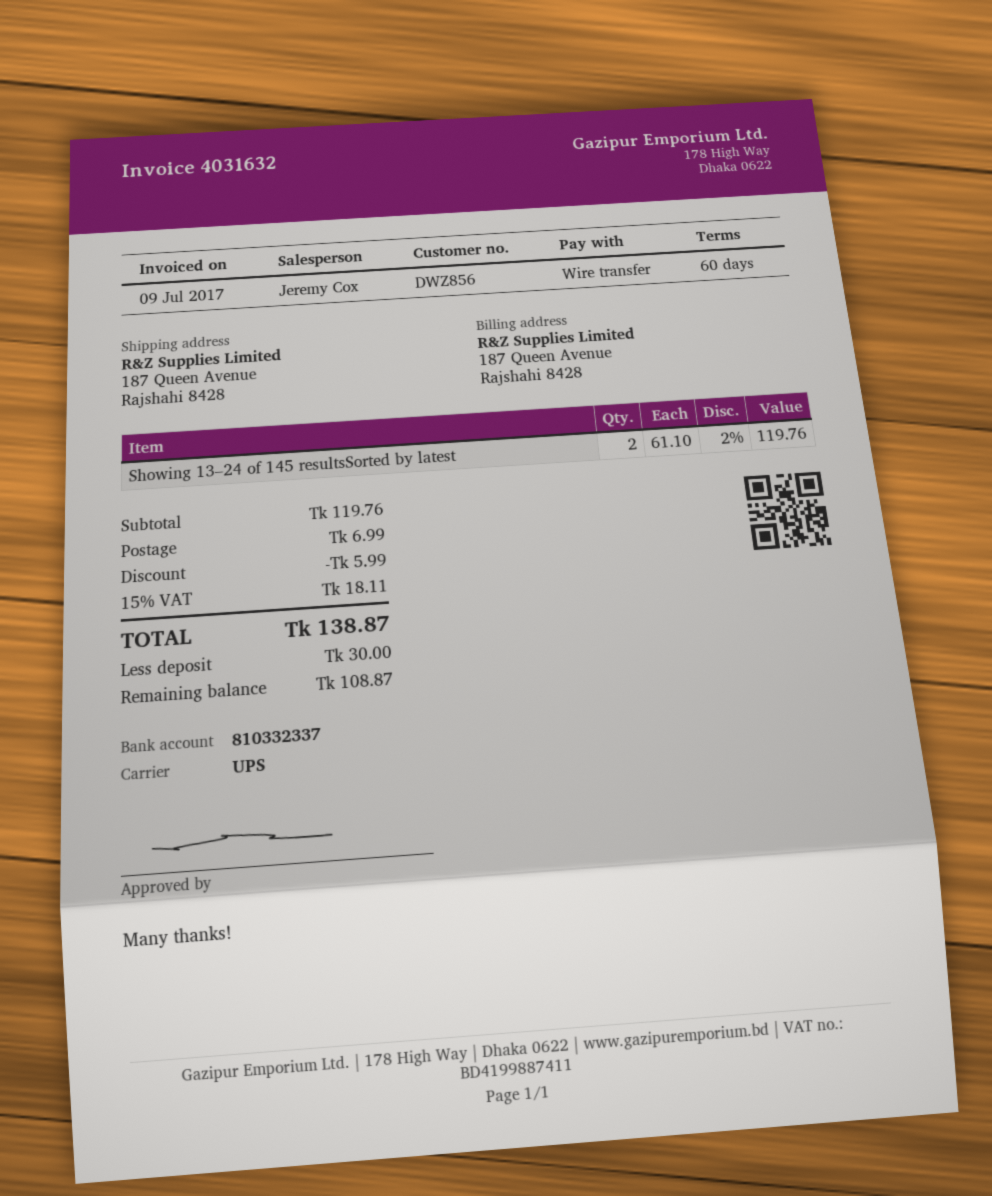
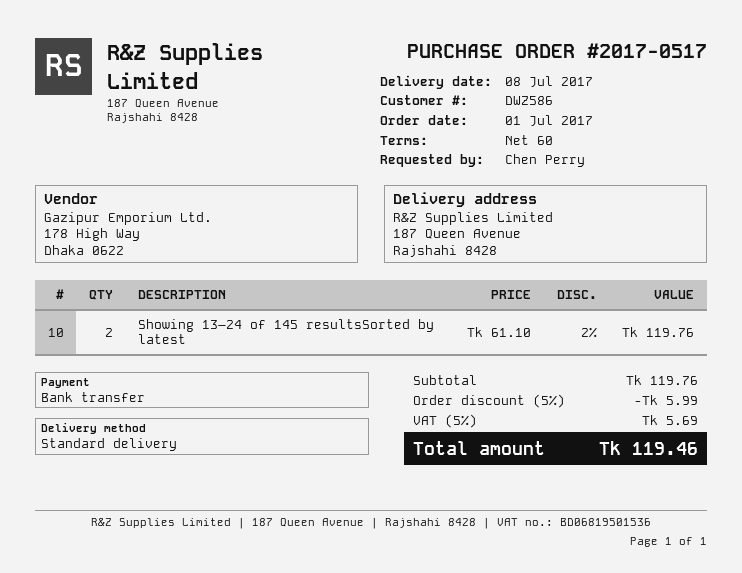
customer number: DWZ856 -> DWZ586
shipping method: UPS -> standard
shipping: 6.99 -> none
tax: 15% = 18.11 -> 5% = 5.69
total: 138.87 -> 119.46

